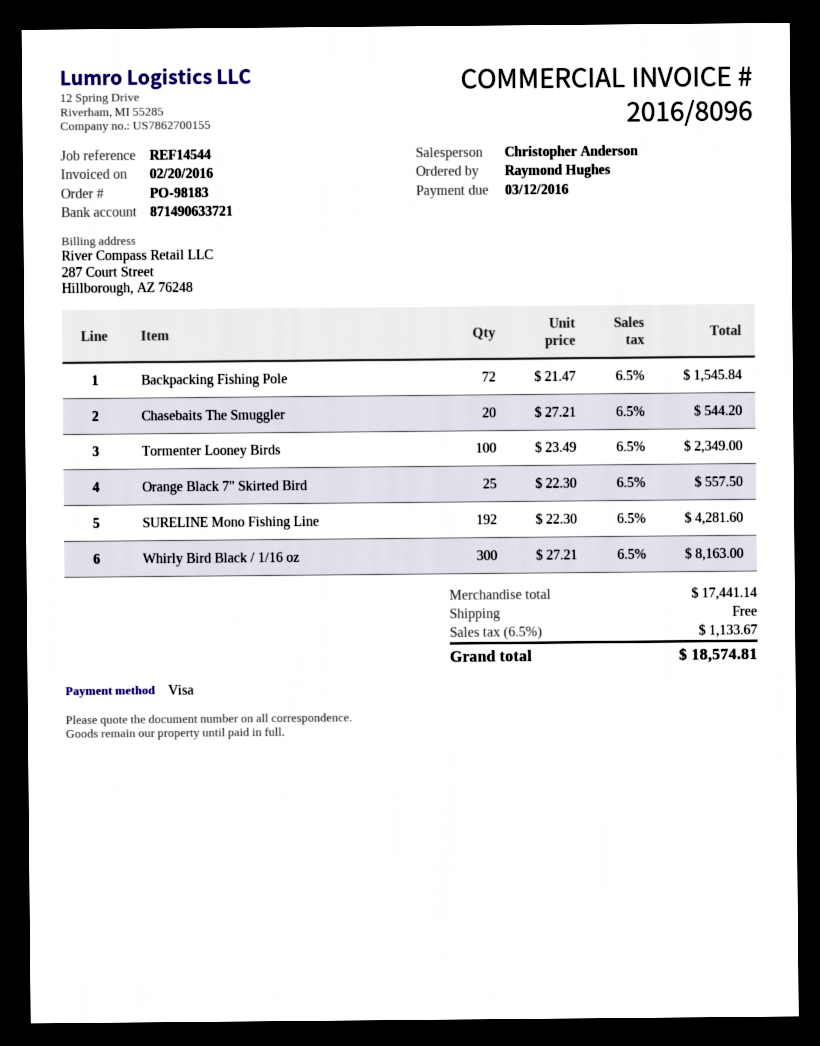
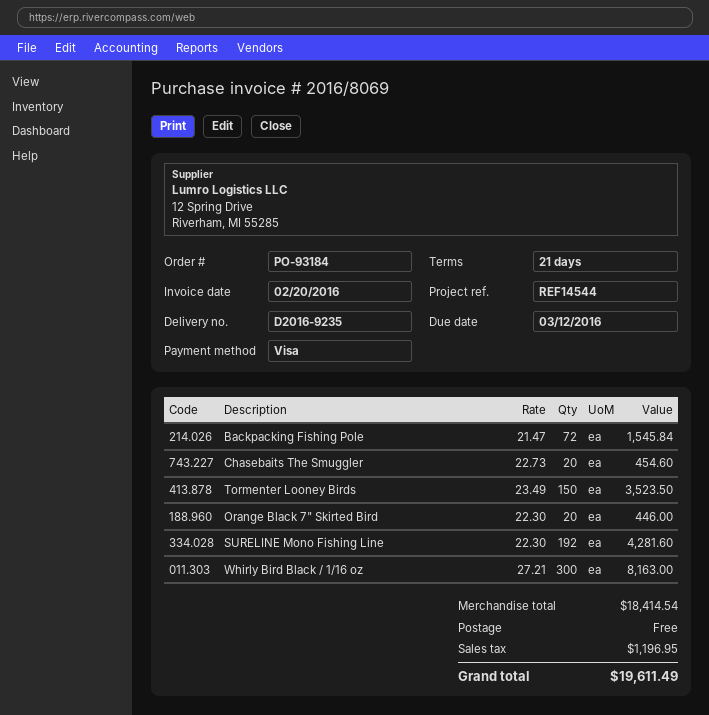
order number: PO-98183 -> PO-93184
invoice number: 2016/8096 -> 2016/8069
Chasebaits The Smuggler: 20 x 27.21 = 544.20 -> 20 x 22.73 = 454.60
Tormenter Looney Birds: 100 x 23.49 = 2349.00 -> 150 x 23.49 = 3523.50
Orange Black 7" Skirted Bird: 25 x 22.30 = 557.50 -> 20 x 22.30 = 446.00
subtotal: 17441.14 -> 18414.54
tax: 1133.67 -> 1196.95
total: 18574.81 -> 19611.49

